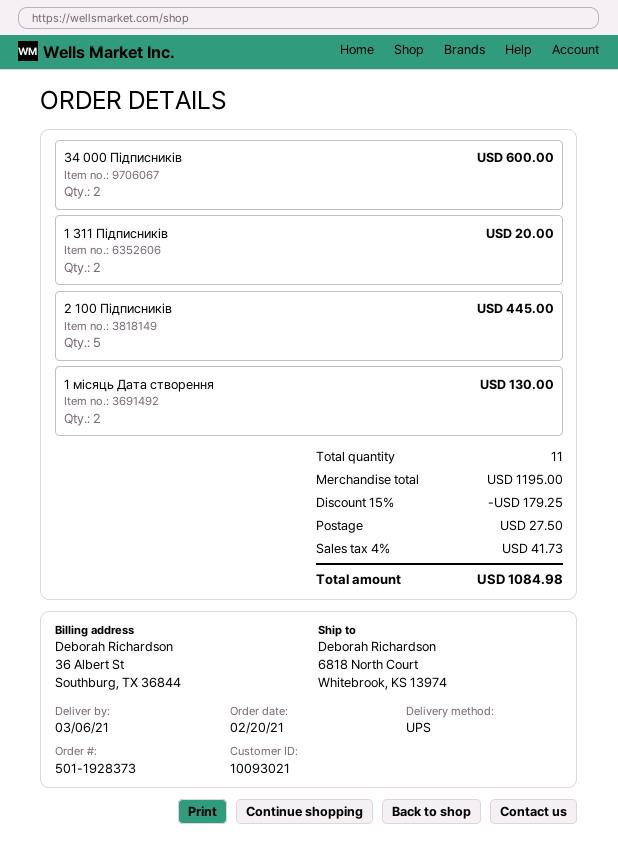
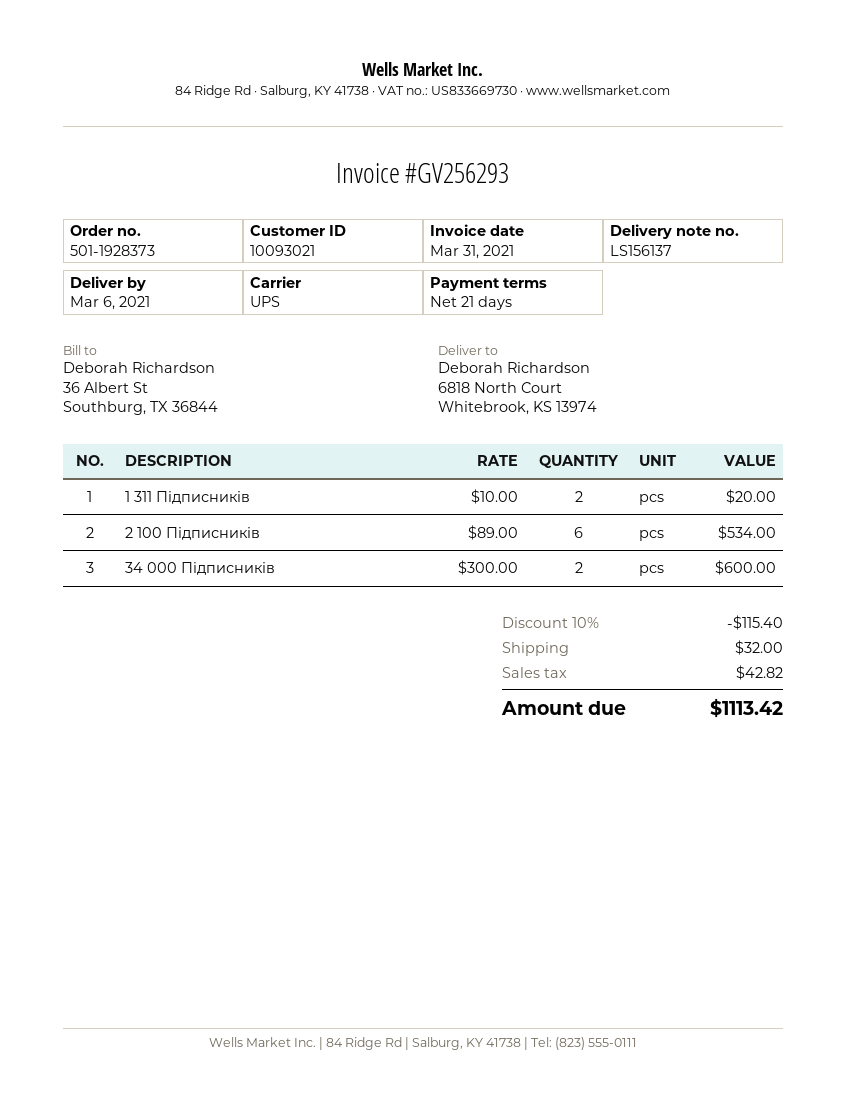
2 100 Підписників: 5 for 445.00 -> 6 for 534.00
1 місяць Дата створення: 2 for 130.00 -> none
discount: 15% = 179.25 -> 10% = 115.40
shipping: 27.50 -> 32.00
tax: 41.73 -> 42.82
total: 1084.98 -> 1113.42

